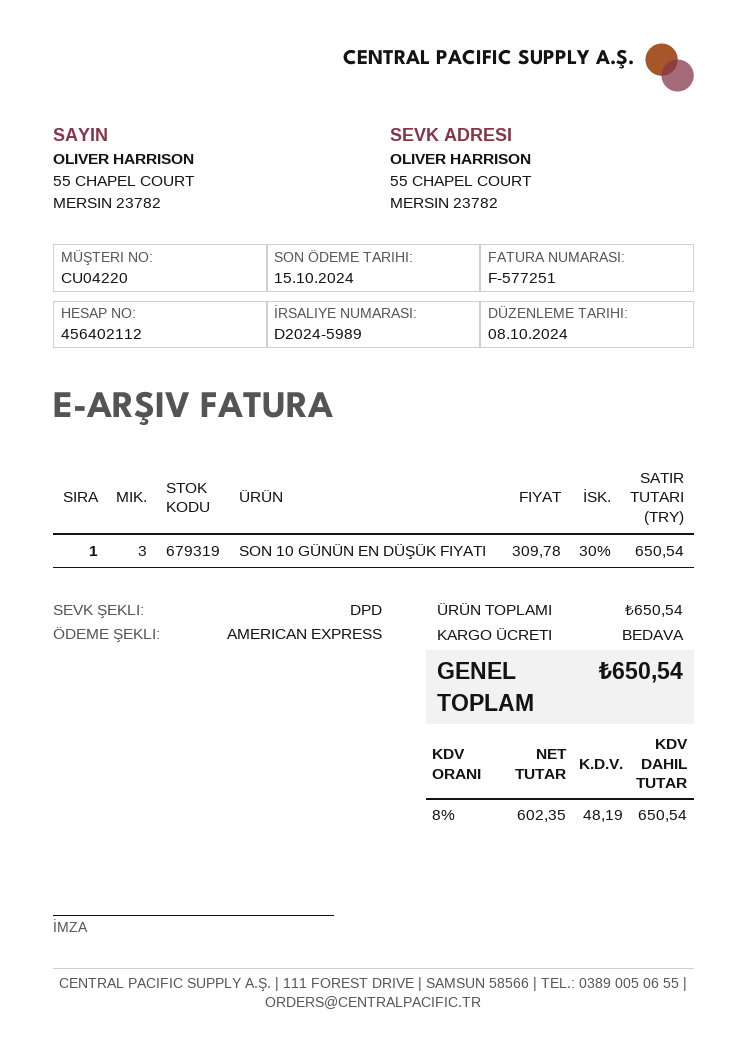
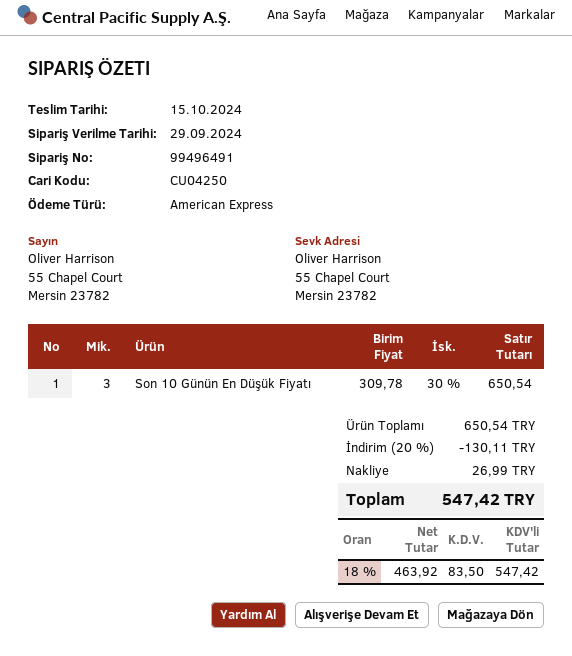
customer number: CU04220 -> CU04250
discount: none -> 20% = 130.11
shipping: 0.00 -> 26.99
net: 602.35 -> 463.92
tax: 8% = 48.19 -> 18% = 83.50
total: 650.54 -> 547.42

